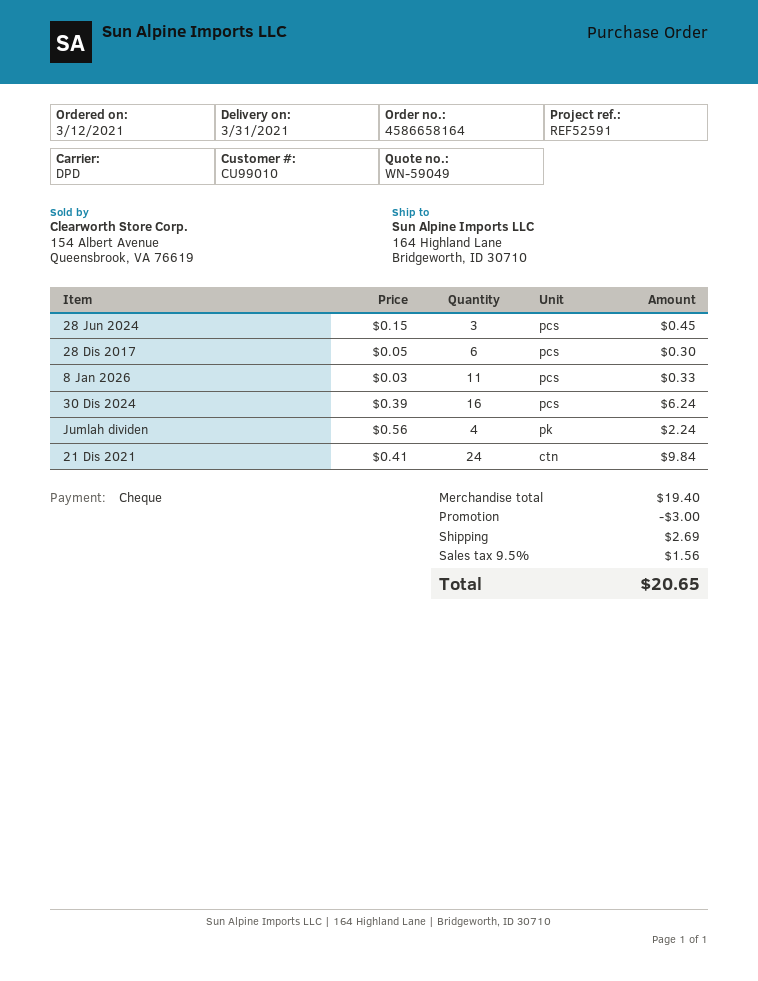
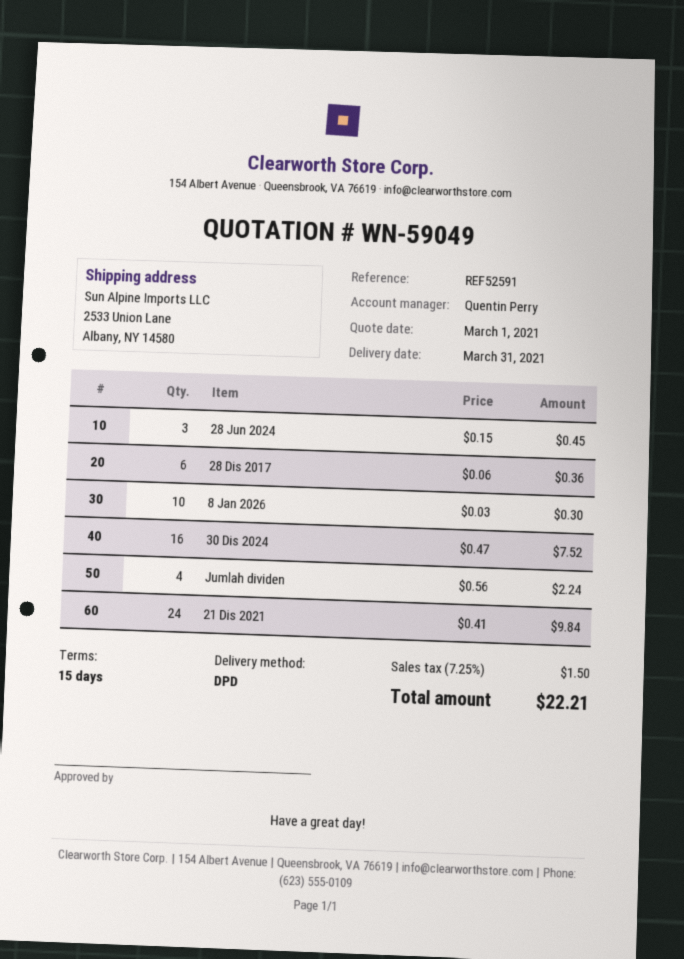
ship to: 164 Highland Lane, Bridgeworth, ID 30710 -> 2533 Union Lane, Albany, NY 14580
28 Dis 2017: 6 x 0.05 = 0.30 -> 6 x 0.06 = 0.36
8 Jan 2026: 11 x 0.03 = 0.33 -> 10 x 0.03 = 0.30
30 Dis 2024: 16 x 0.39 = 6.24 -> 16 x 0.47 = 7.52
discount: 3.00 -> none
shipping: 2.69 -> none
tax: 9.5% = 1.56 -> 7.25% = 1.50
total: 20.65 -> 22.21

